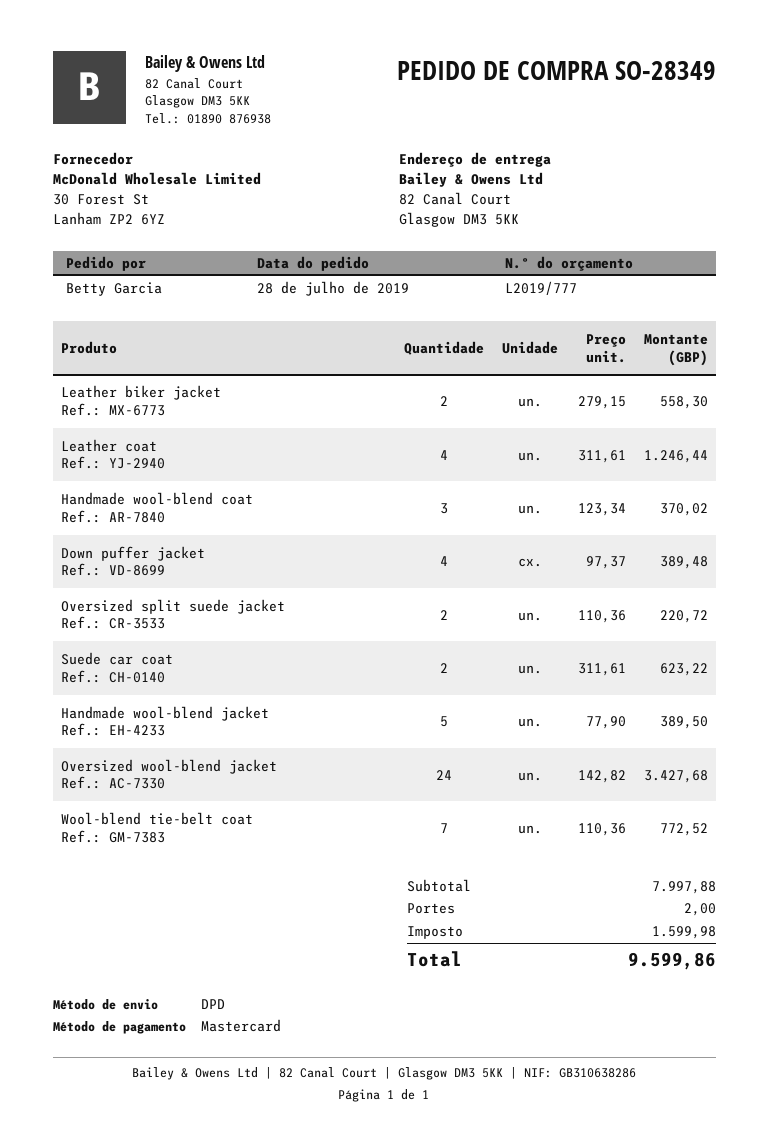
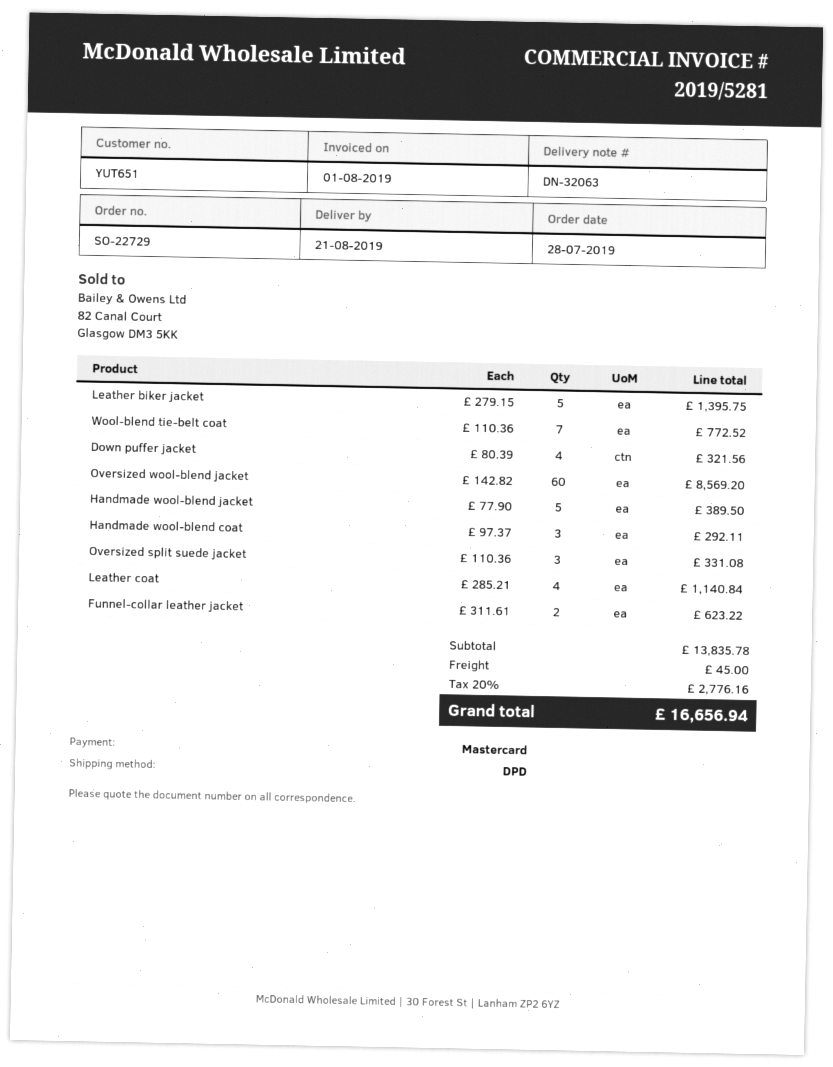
order number: SO-28349 -> SO-22729
Leather biker jacket: 2 x 279.15 = 558.30 -> 5 x 279.15 = 1395.75
Leather coat: 4 x 311.61 = 1246.44 -> 4 x 285.21 = 1140.84
Handmade wool-blend coat: 3 x 123.34 = 370.02 -> 3 x 97.37 = 292.11
Down puffer jacket: 4 x 97.37 = 389.48 -> 4 x 80.39 = 321.56
Oversized split suede jacket: 2 x 110.36 = 220.72 -> 3 x 110.36 = 331.08
Suede car coat: 2 x 311.61 = 623.22 -> none
Oversized wool-blend jacket: 24 x 142.82 = 3427.68 -> 60 x 142.82 = 8569.20
Funnel-collar leather jacket: none -> 2 x 311.61 = 623.22
subtotal: 7997.88 -> 13835.78
shipping: 2.00 -> 45.00
tax: 1599.98 -> 2776.16
total: 9599.86 -> 16656.94

